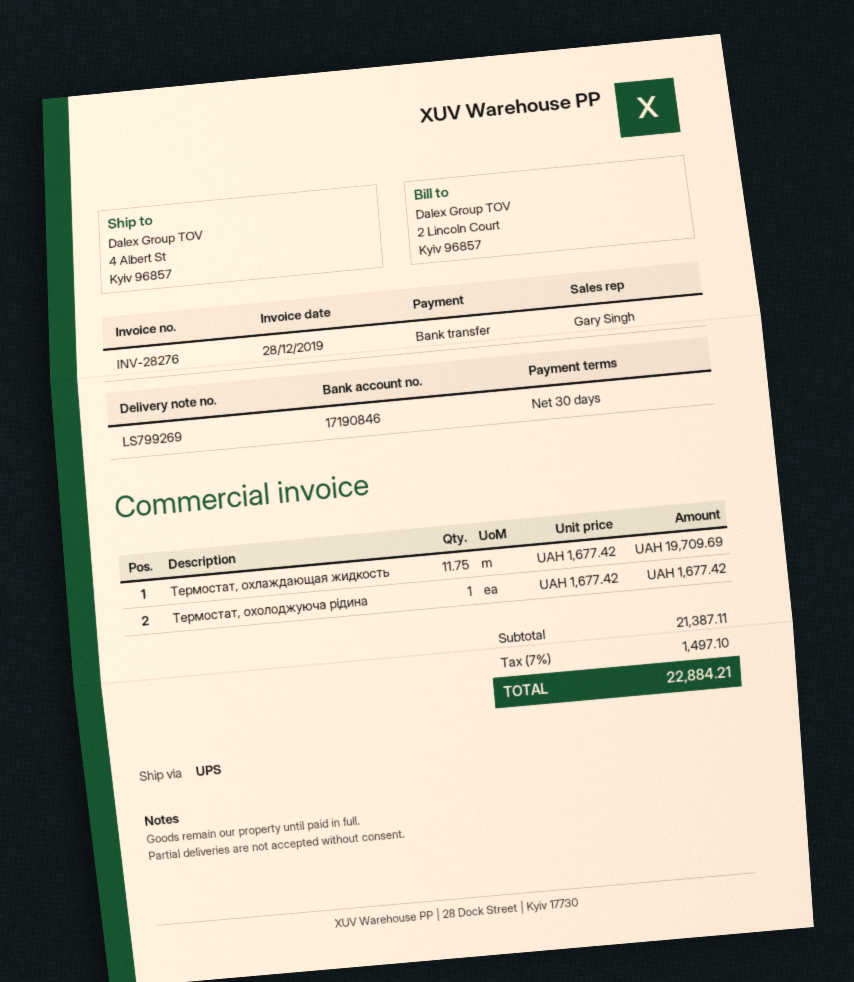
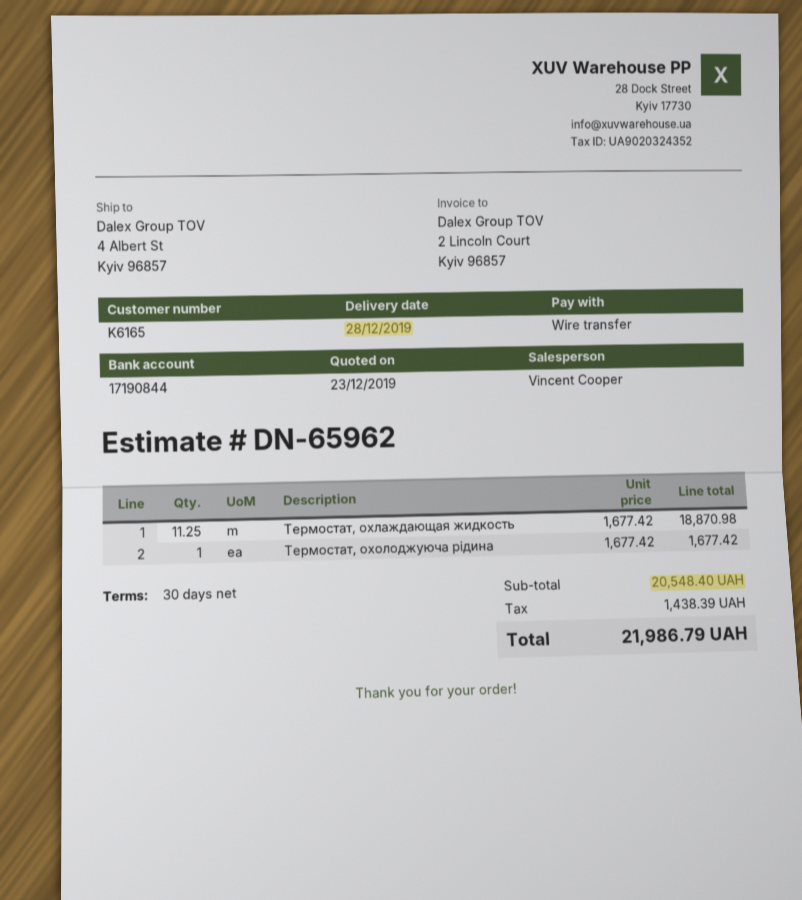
sales rep: Gary Singh -> Vincent Cooper
bank account: 17190846 -> 17190844
Термостат, охлаждающая жидкость: 11.75 x 1677.42 = 19709.69 -> 11.25 x 1677.42 = 18870.98
subtotal: 21387.11 -> 20548.40
tax: 1497.10 -> 1438.39
total: 22884.21 -> 21986.79

